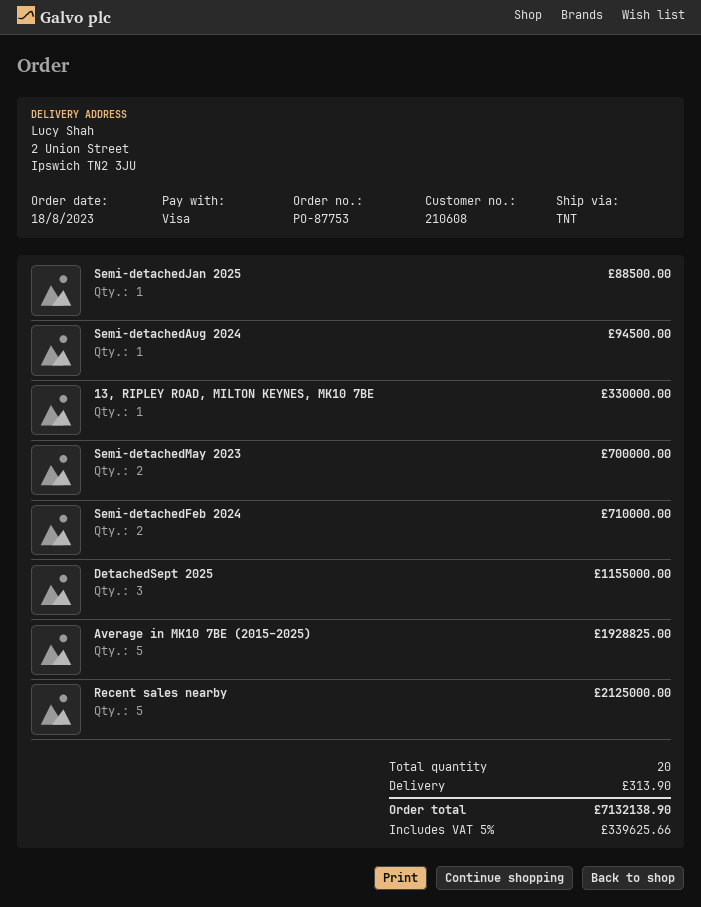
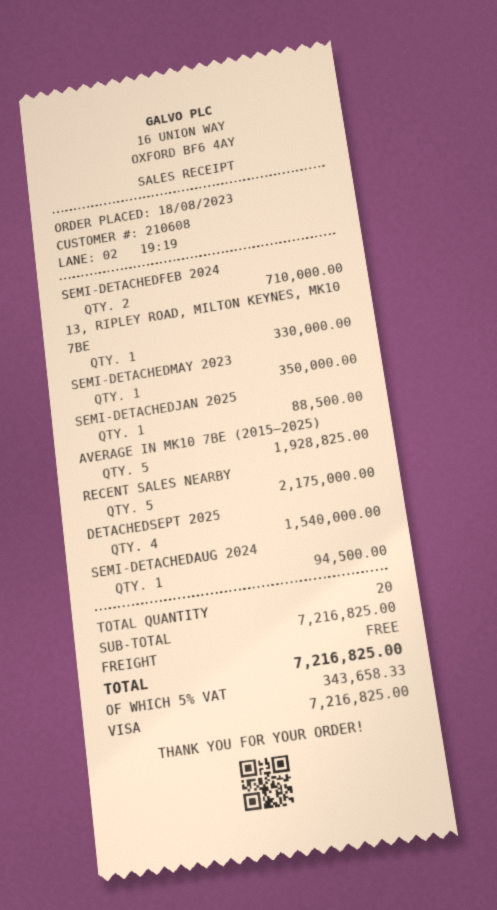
Semi-detachedMay 2023: 2 for 700000.00 -> 1 for 350000.00
DetachedSept 2025: 3 for 1155000.00 -> 4 for 1540000.00
Recent sales nearby: 5 for 2125000.00 -> 5 for 2175000.00
shipping: 313.90 -> 0.00
tax: 5% = 339625.66 -> 5% = 343658.33
total: 7132138.90 -> 7216825.00

